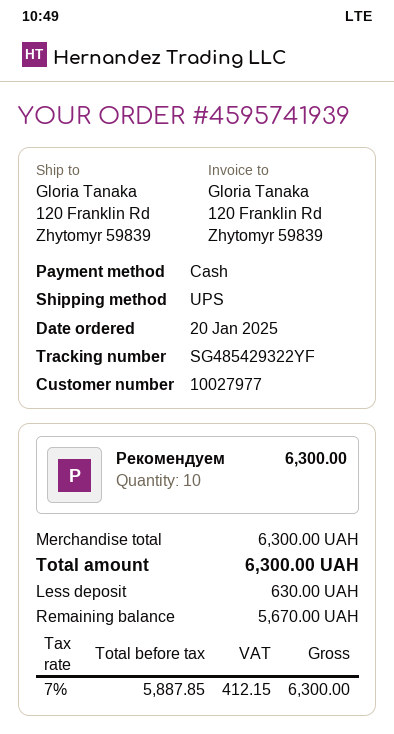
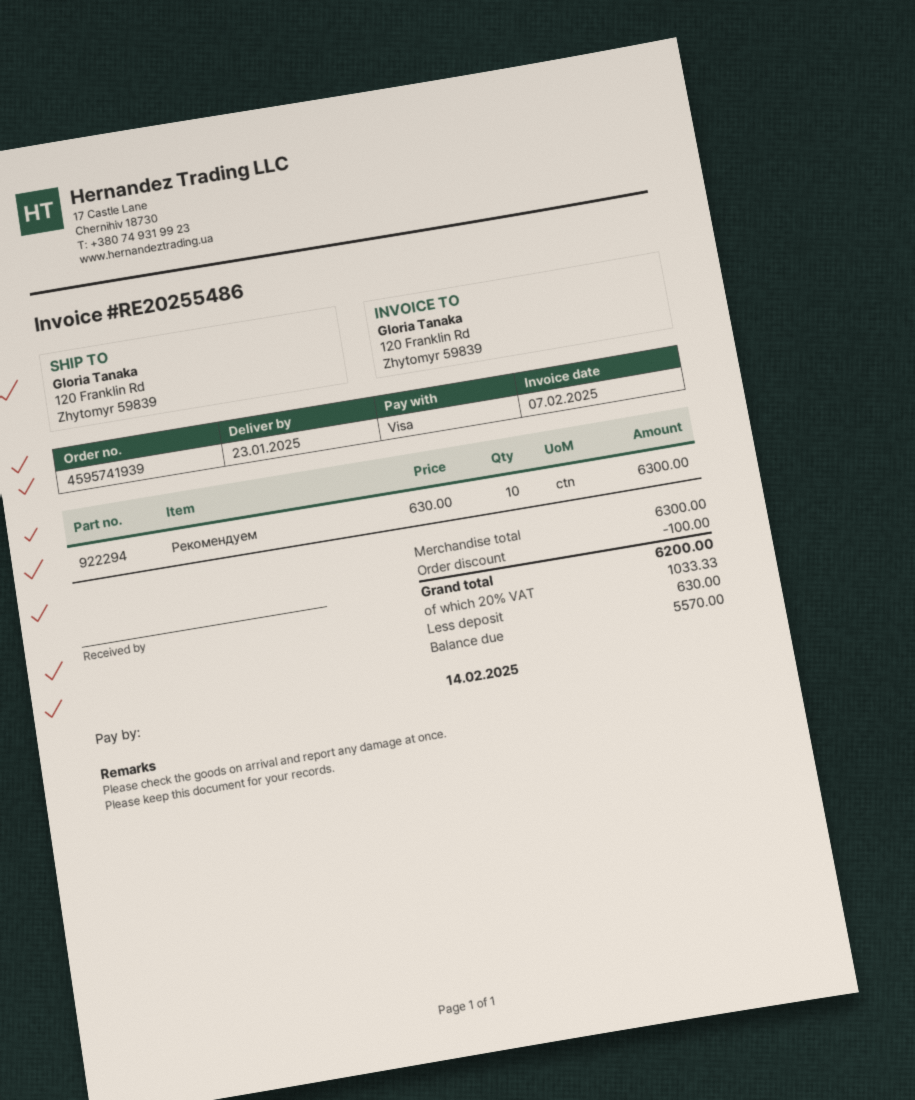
payment method: cash -> Visa
discount: none -> 100.00
tax: 7% = 412.15 -> 20% = 1033.33
total: 6300.00 -> 6200.00
balance: 5670.00 -> 5570.00

